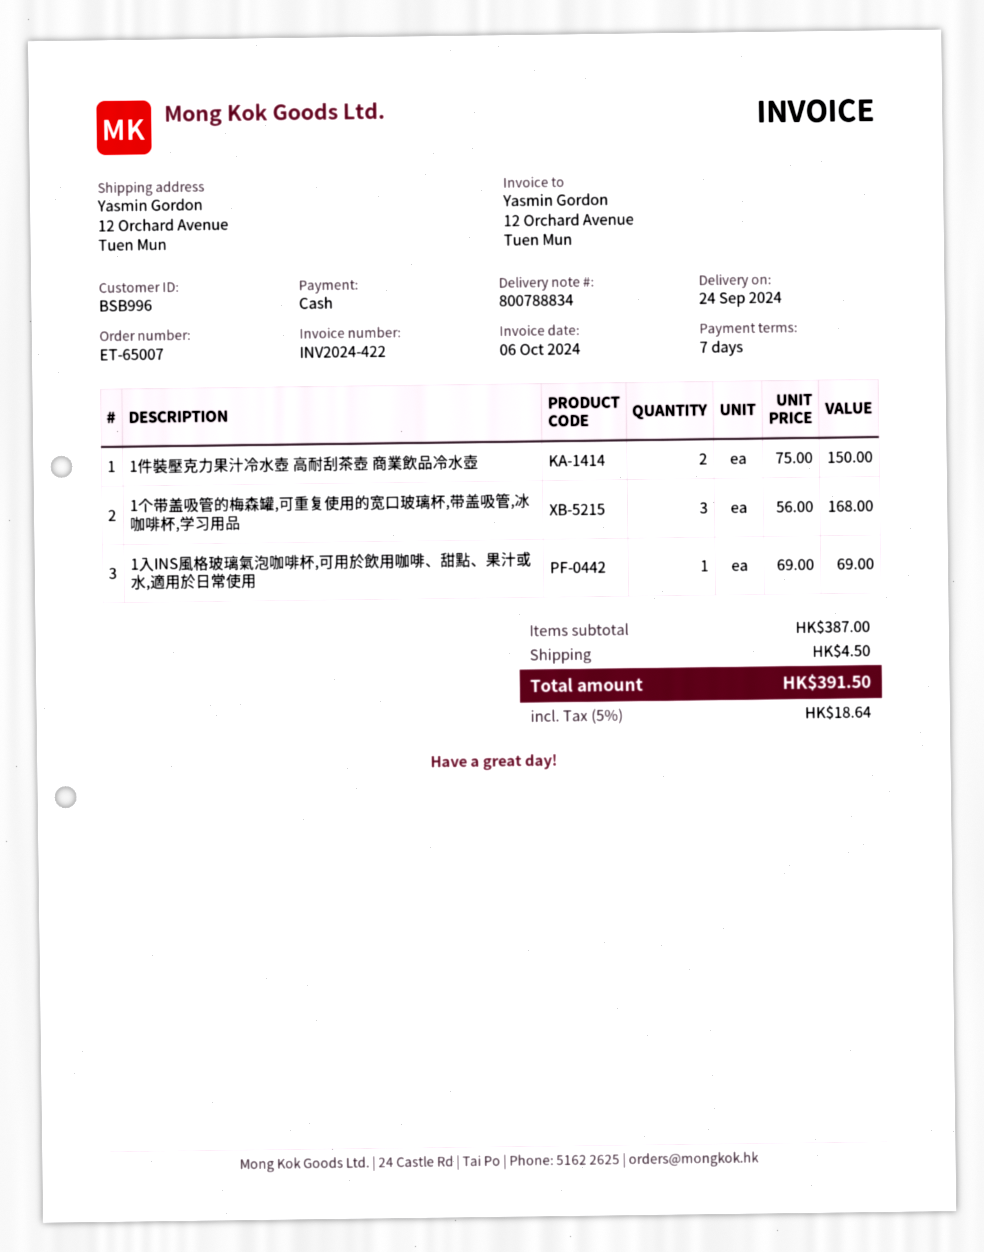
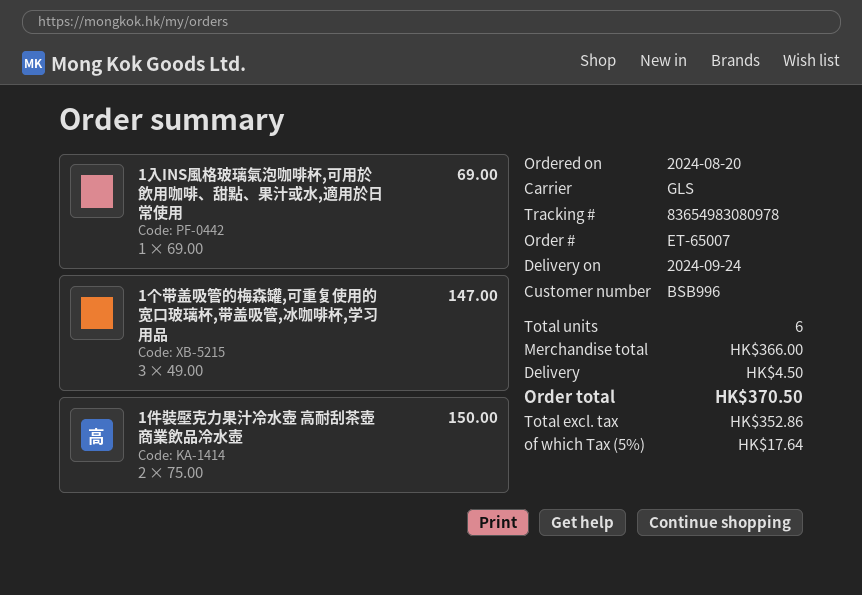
1个带盖吸管的梅森罐,可重复使用的宽口玻璃杯,带盖吸管,冰咖啡杯,学习用品: 3 x 56.00 = 168.00 -> 3 x 49.00 = 147.00
subtotal: 387.00 -> 366.00
tax: 5% = 18.64 -> 5% = 17.64
total: 391.50 -> 370.50

